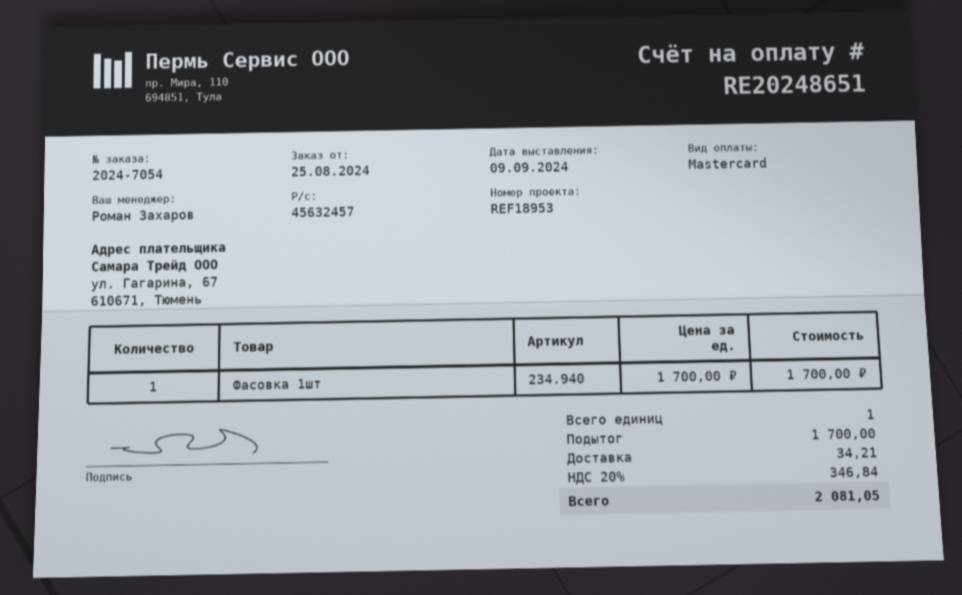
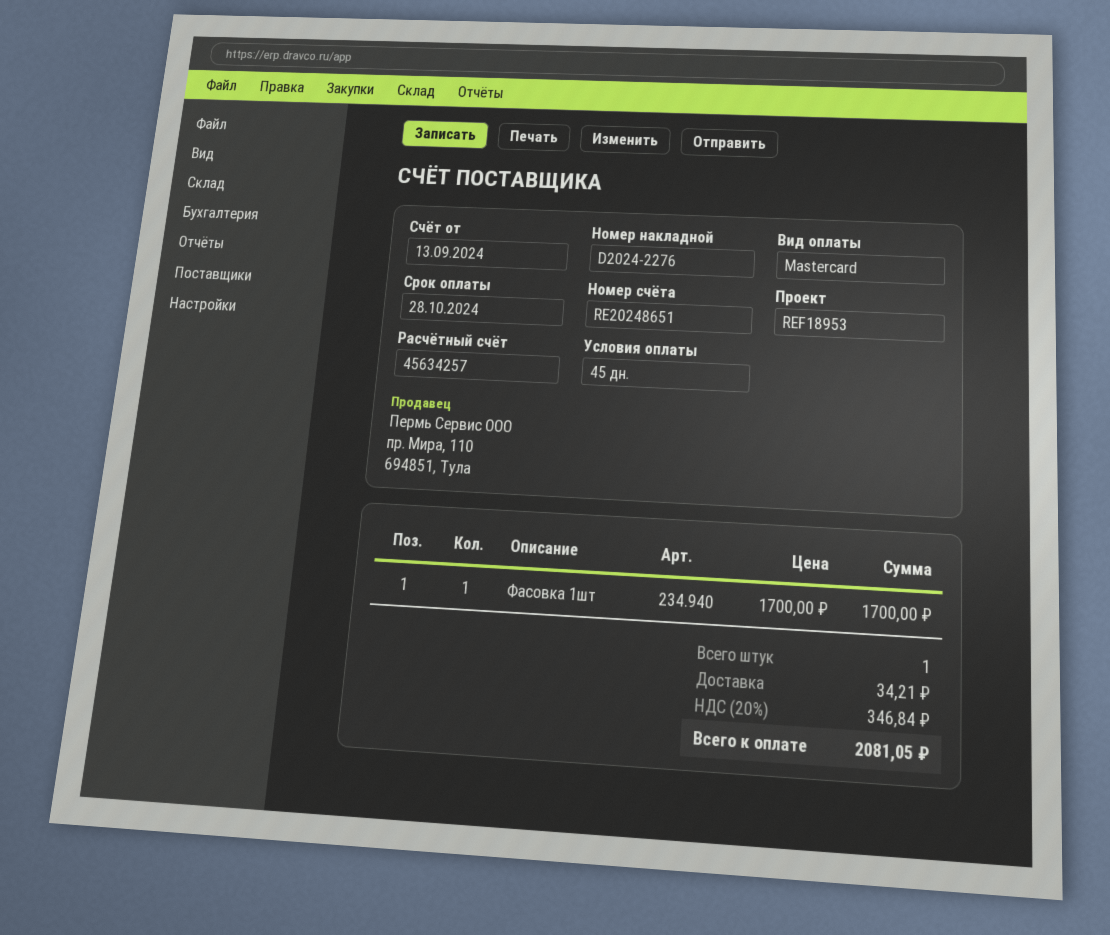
invoice date: 2024-09-09 -> 2024-09-13
bank account: 45632457 -> 45634257

